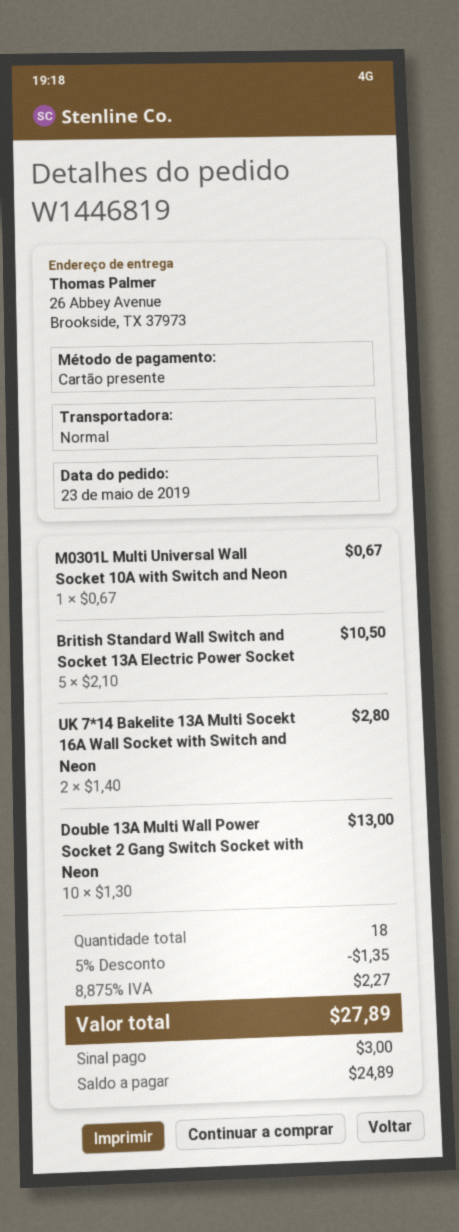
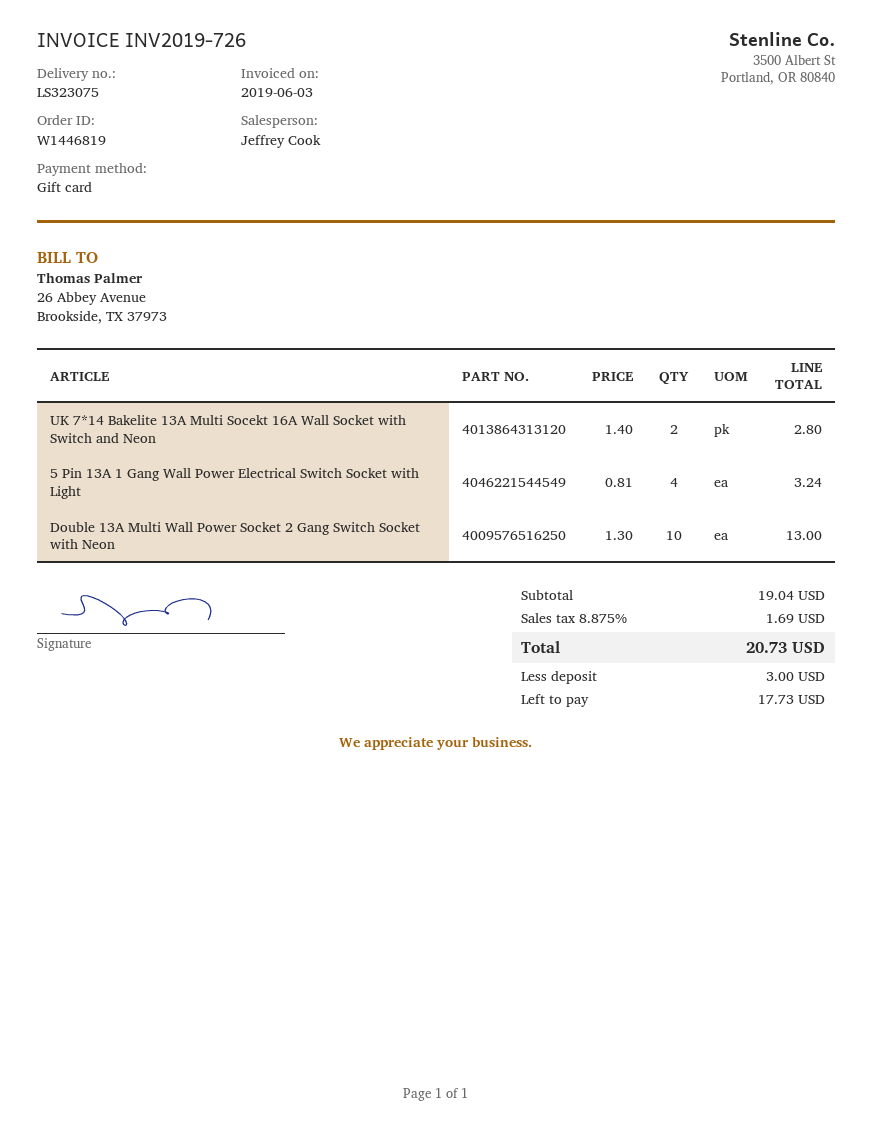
M0301L Multi Universal Wall Socket 10A with Switch and Neon: 1 x 0.67 = 0.67 -> none
British Standard Wall Switch and Socket 13A Electric Power Socket: 5 x 2.10 = 10.50 -> none
5 Pin 13A 1 Gang Wall Power Electrical Switch Socket with Light: none -> 4 x 0.81 = 3.24
discount: 5% = 1.35 -> none
tax: 8.875% = 2.27 -> 8.875% = 1.69
total: 27.89 -> 20.73
balance: 24.89 -> 17.73

